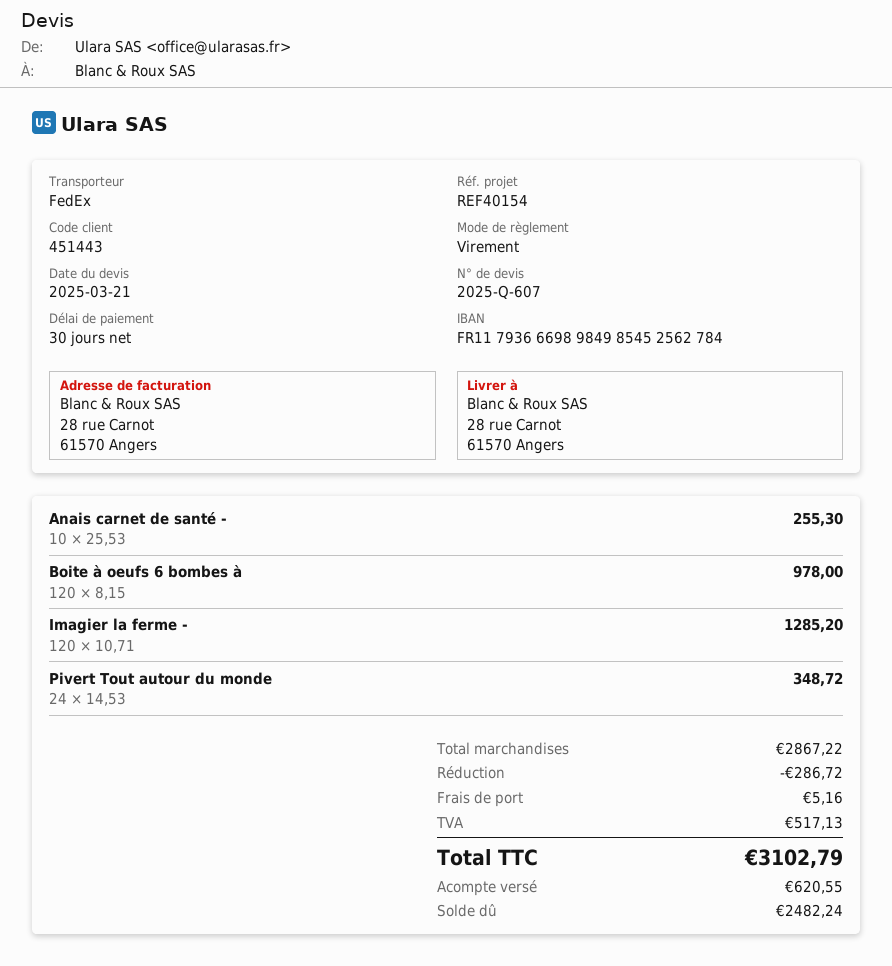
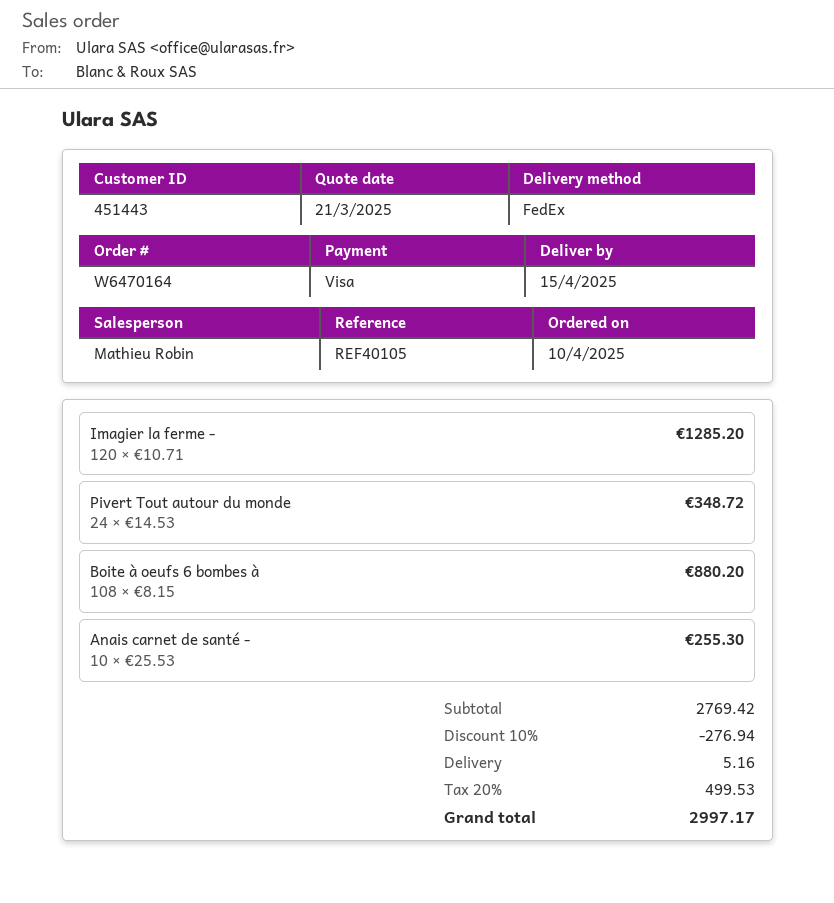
reference: REF40154 -> REF40105
payment method: bank transfer -> Visa
Boite à oeufs 6 bombes à: 120 x 8.15 = 978.00 -> 108 x 8.15 = 880.20
subtotal: 2867.22 -> 2769.42
discount: 286.72 -> 276.94
tax: 517.13 -> 499.53
total: 3102.79 -> 2997.17

